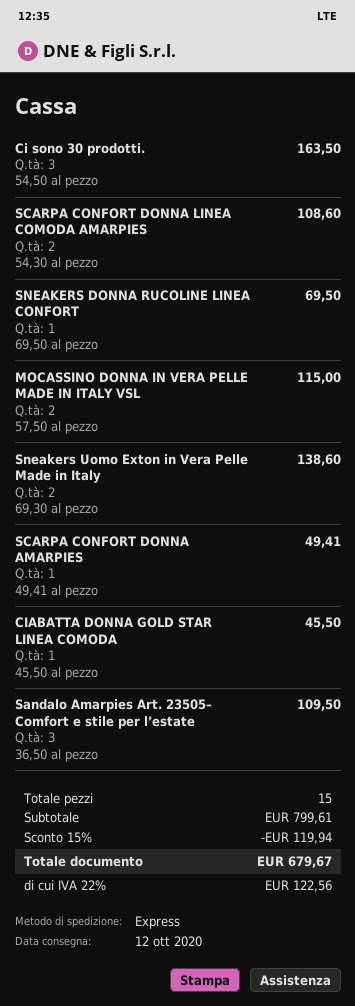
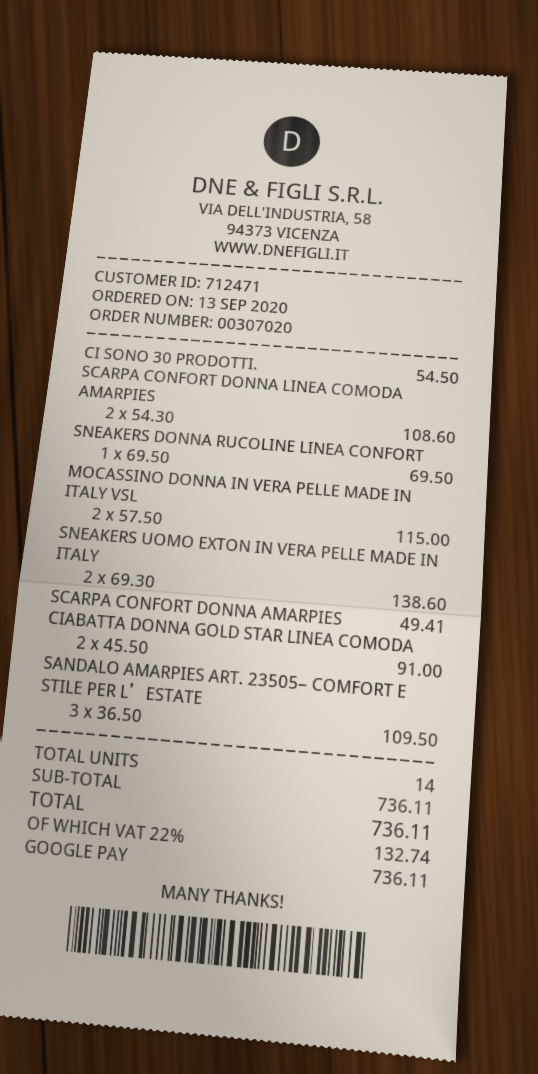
Ci sono 30 prodotti.: 3 x 54.50 = 163.50 -> 1 x 54.50 = 54.50
CIABATTA DONNA GOLD STAR LINEA COMODA: 1 x 45.50 = 45.50 -> 2 x 45.50 = 91.00
total quantity: 15 -> 14
subtotal: 799.61 -> 736.11
discount: 15% = 119.94 -> none
tax: 22% = 122.56 -> 22% = 132.74
total: 679.67 -> 736.11

